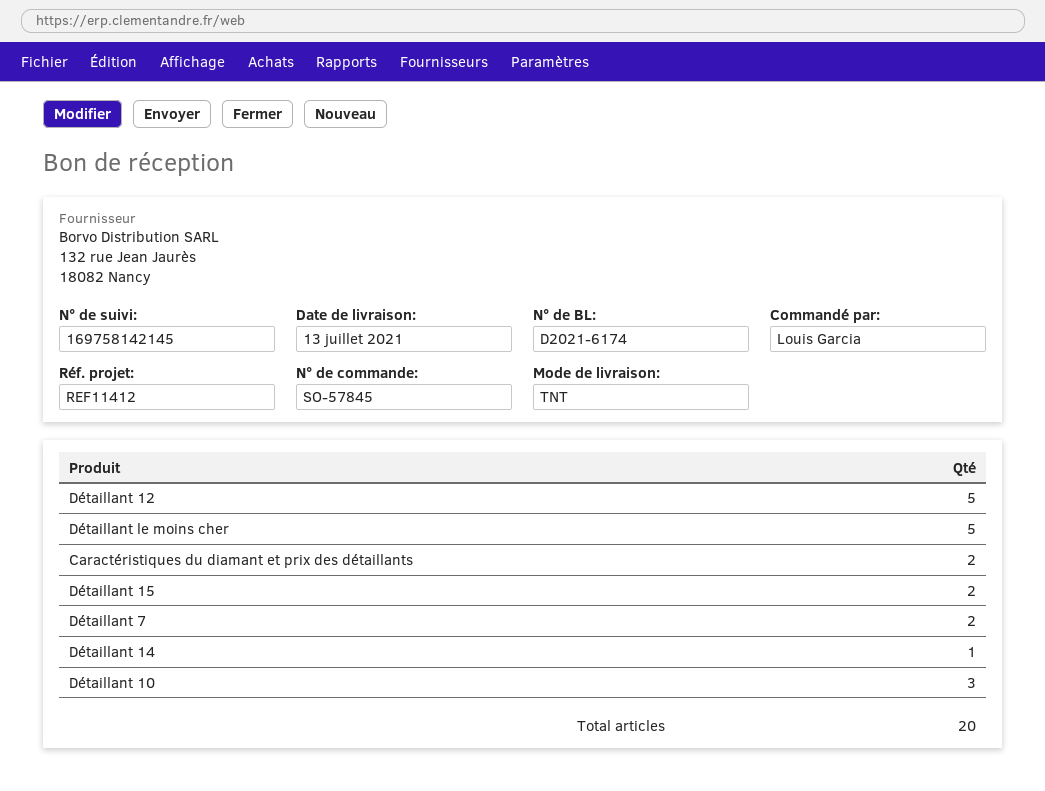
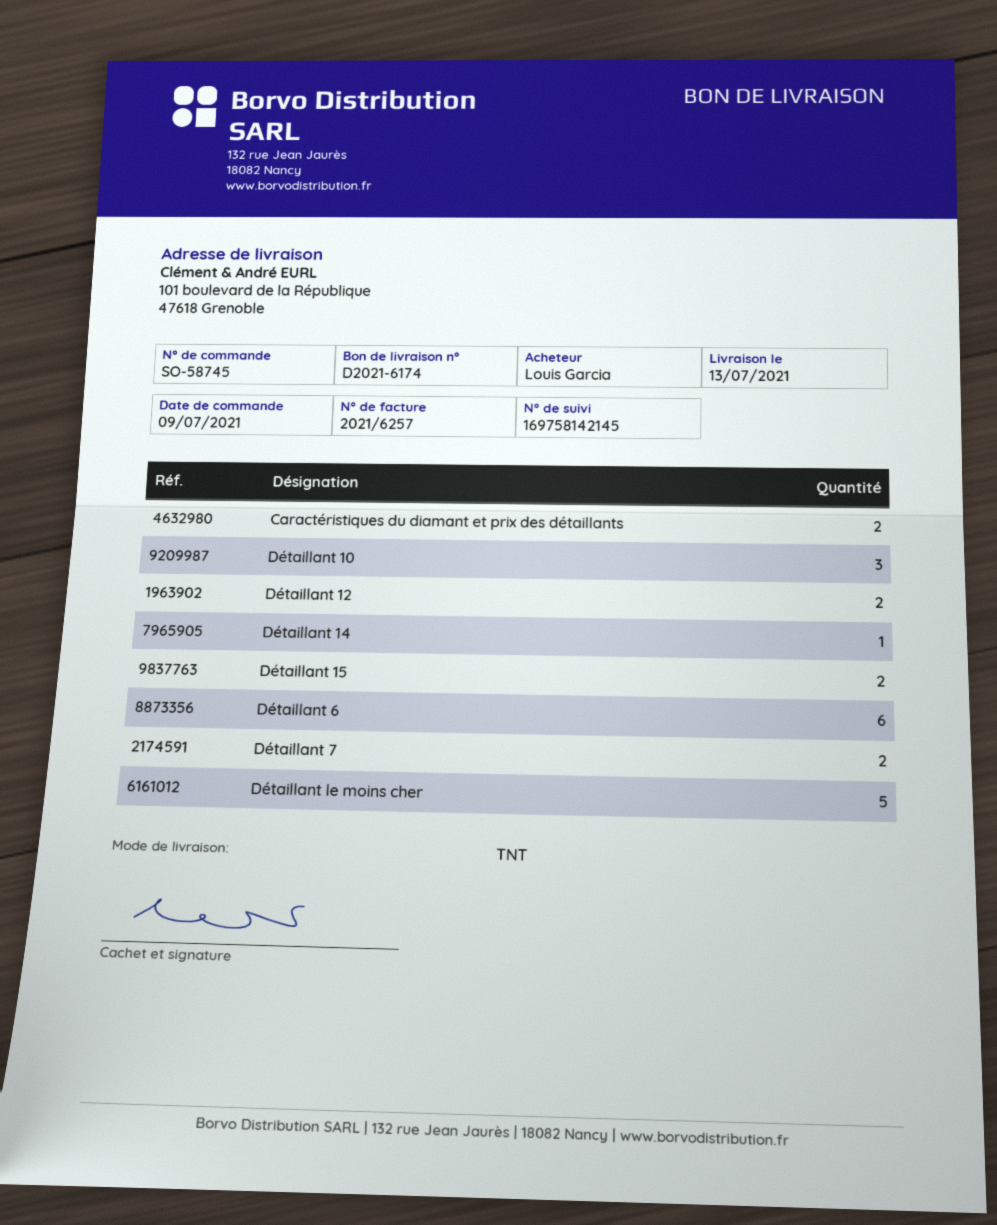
order number: SO-57845 -> SO-58745
Détaillant 12: 5 -> 2
Détaillant 6: none -> 6

